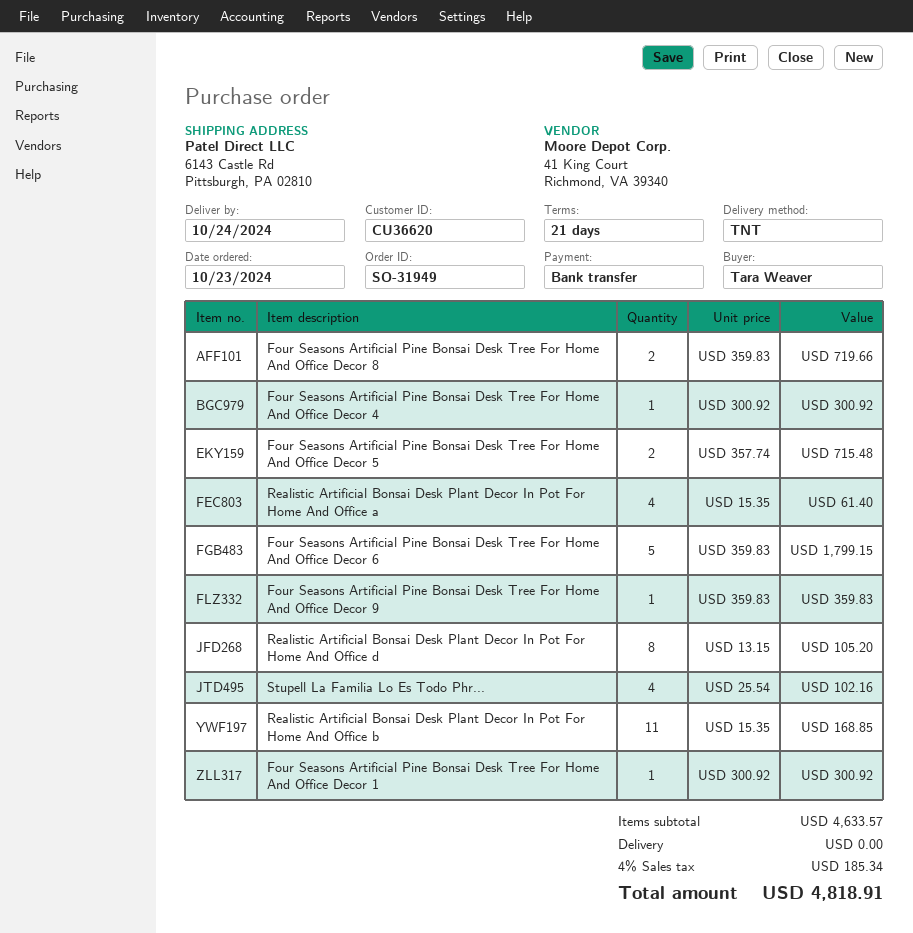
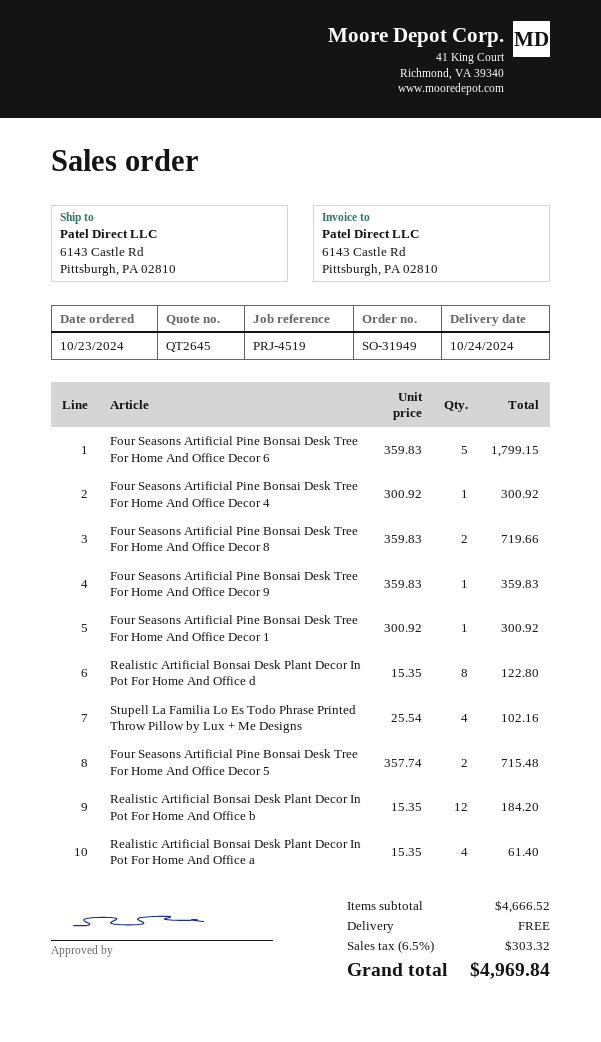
Realistic Artificial Bonsai Desk Plant Decor In Pot For Home And Office d: 8 x 13.15 = 105.20 -> 8 x 15.35 = 122.80
Realistic Artificial Bonsai Desk Plant Decor In Pot For Home And Office b: 11 x 15.35 = 168.85 -> 12 x 15.35 = 184.20
subtotal: 4633.57 -> 4666.52
tax: 4% = 185.34 -> 6.5% = 303.32
total: 4818.91 -> 4969.84

